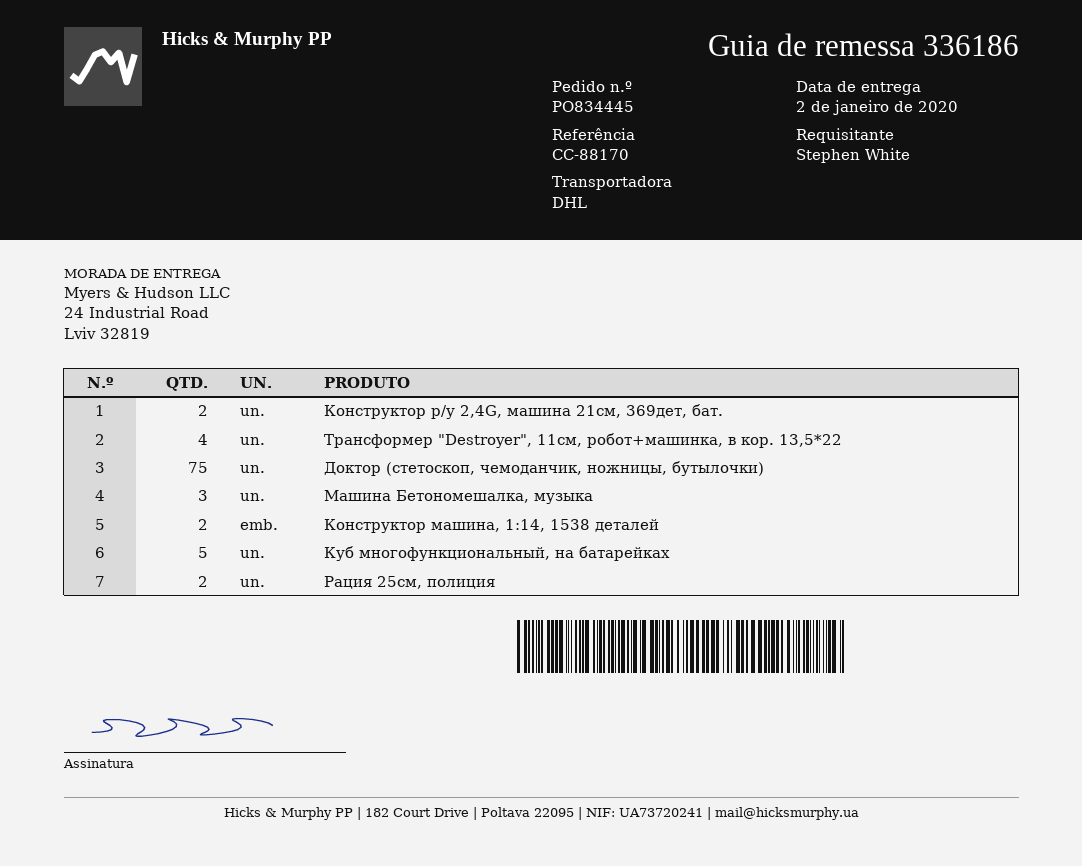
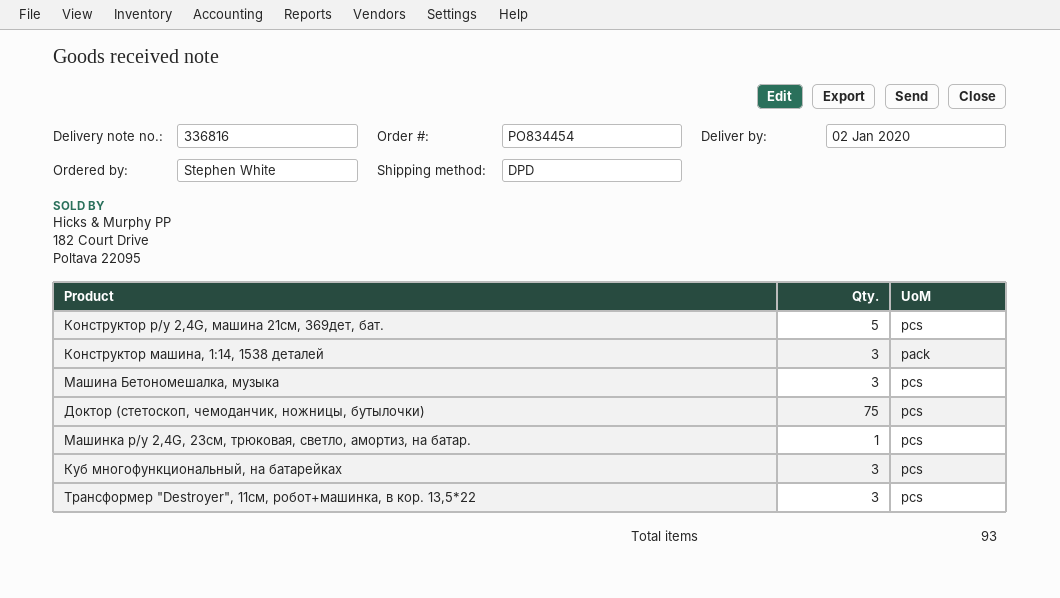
order number: PO834445 -> PO834454
delivery note number: 336186 -> 336816
shipping method: DHL -> DPD
Конструктор р/у 2,4G, машина 21см, 369дет, бат.: 2 -> 5
Трансформер "Destroyer", 11см, робот+машинка, в кор. 13,5*22: 4 -> 3
Конструктор машина, 1:14, 1538 деталей: 2 -> 3
Куб многофункциональный, на батарейках: 5 -> 3
Рация 25см, полиция: 2 -> none
Машинка р/у 2,4G, 23см, трюковая, светло, амортиз, на батар.: none -> 1

